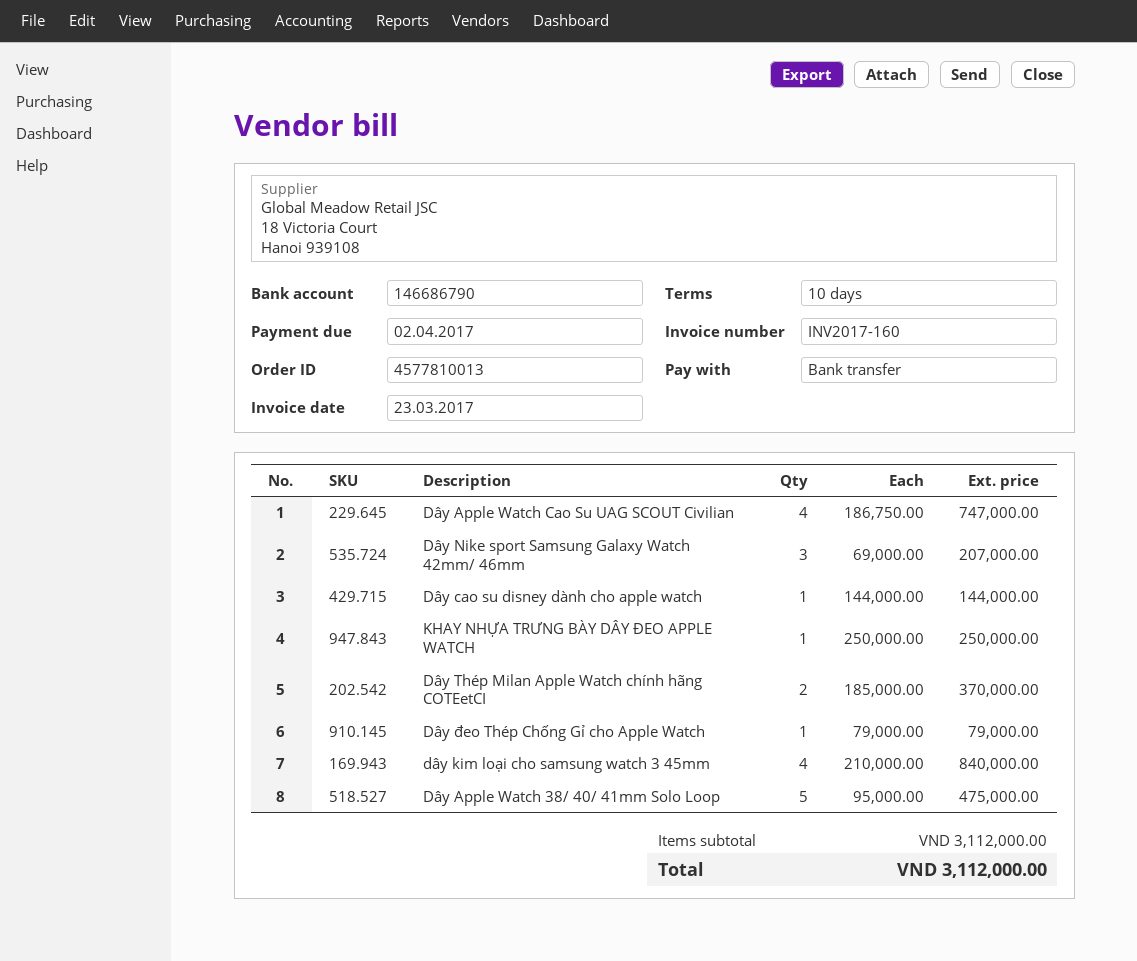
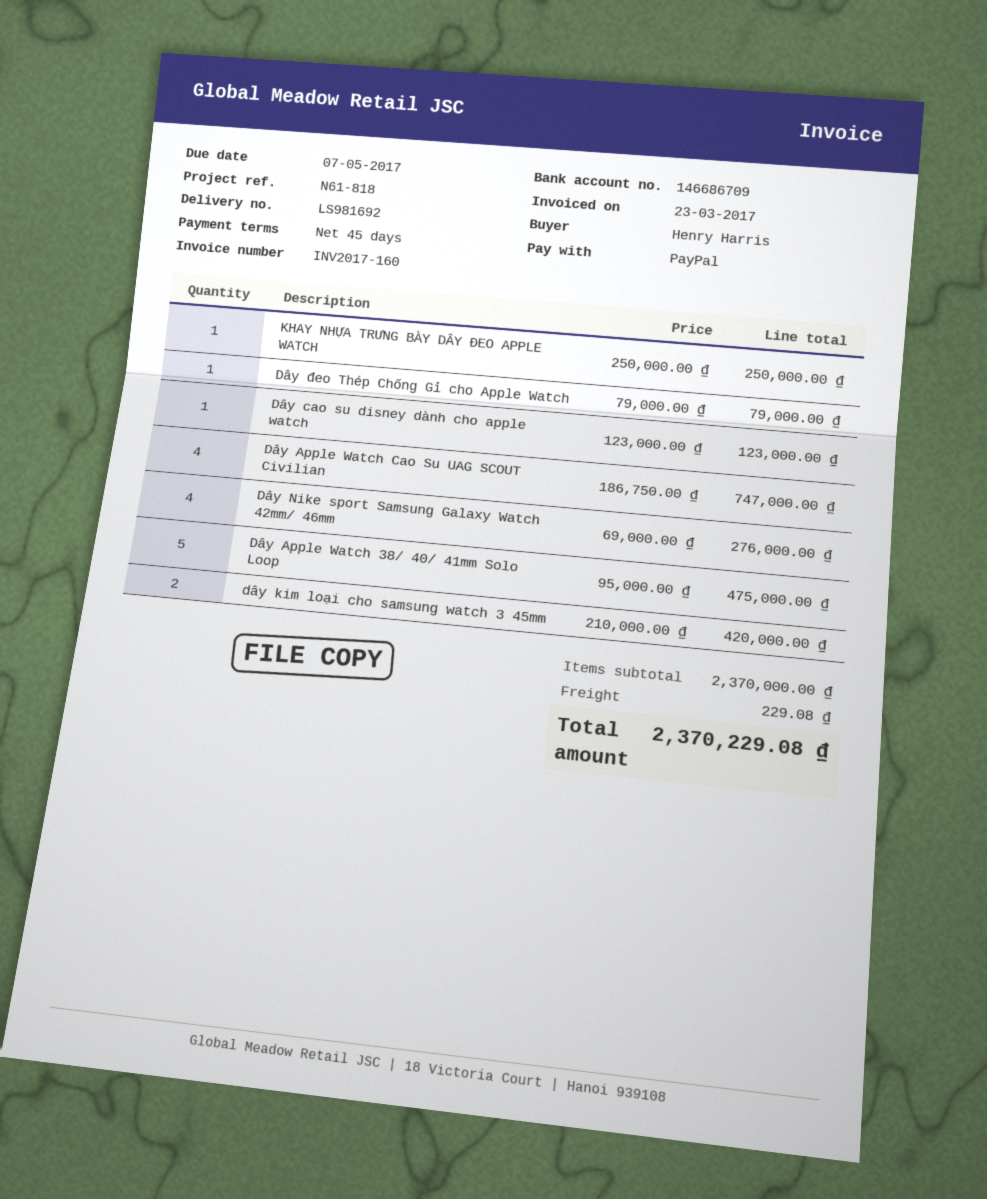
payment terms: 10 days -> 45 days
due date: 2017-04-02 -> 2017-05-07
payment method: bank transfer -> PayPal
bank account: 146686790 -> 146686709
Dây Nike sport Samsung Galaxy Watch 42mm/ 46mm: 3 x 69000.00 = 207000.00 -> 4 x 69000.00 = 276000.00
Dây cao su disney dành cho apple watch: 1 x 144000.00 = 144000.00 -> 1 x 123000.00 = 123000.00
Dây Thép Milan Apple Watch chính hãng COTEetCI: 2 x 185000.00 = 370000.00 -> none
dây kim loại cho samsung watch 3 45mm: 4 x 210000.00 = 840000.00 -> 2 x 210000.00 = 420000.00
subtotal: 3112000.00 -> 2370000.00
shipping: none -> 229.08
total: 3112000.00 -> 2370229.08

